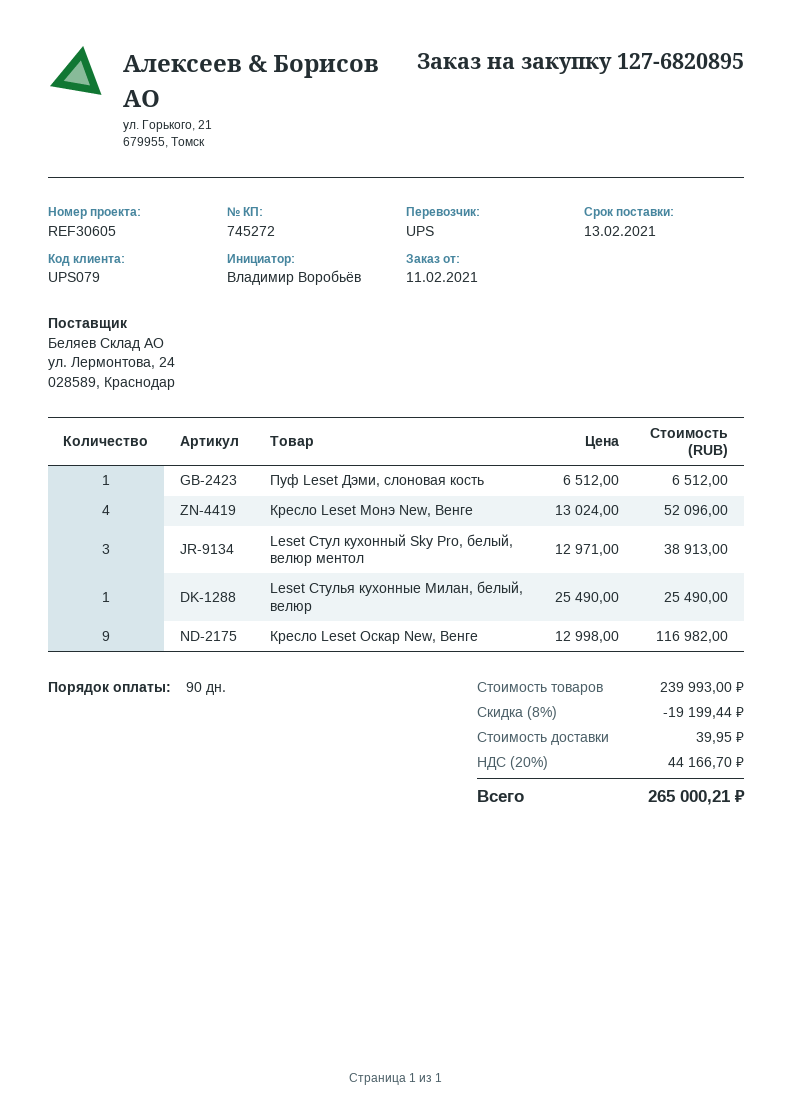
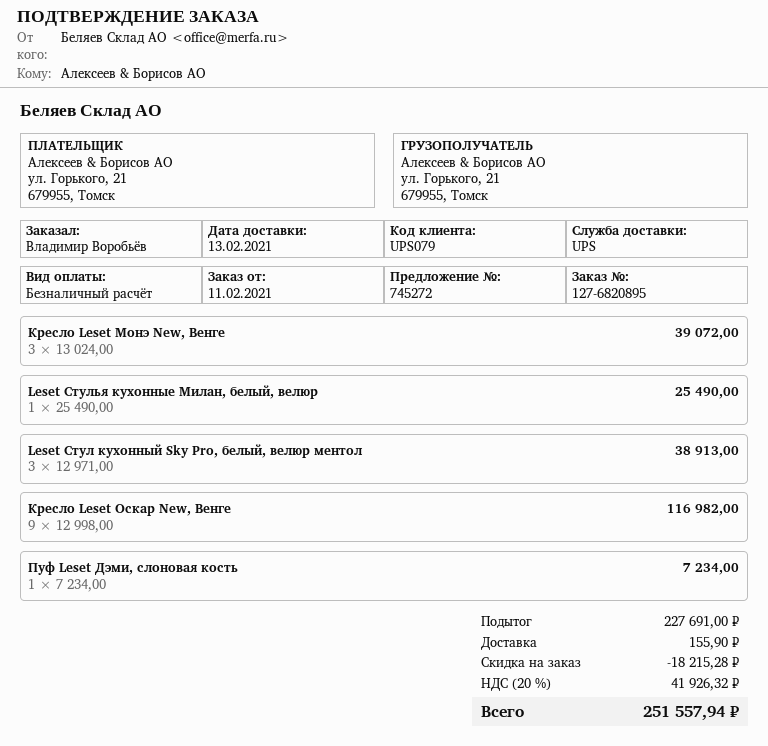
Пуф Leset Дэми, слоновая кость: 1 x 6512.00 = 6512.00 -> 1 x 7234.00 = 7234.00
Кресло Leset Монэ New, Венге: 4 x 13024.00 = 52096.00 -> 3 x 13024.00 = 39072.00
subtotal: 239993.00 -> 227691.00
discount: 19199.44 -> 18215.28
shipping: 39.95 -> 155.90
tax: 20% = 44166.70 -> 20% = 41926.32
total: 265000.21 -> 251557.94

